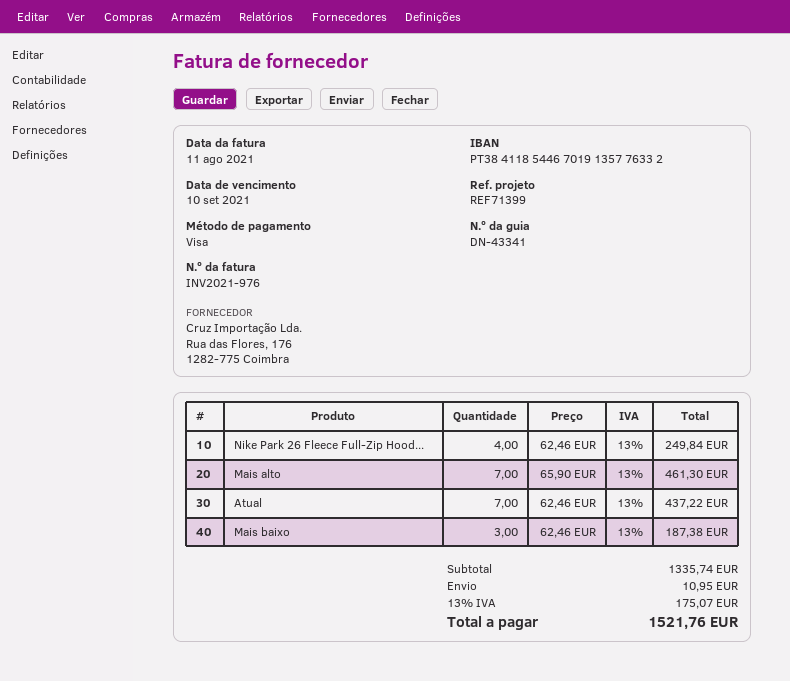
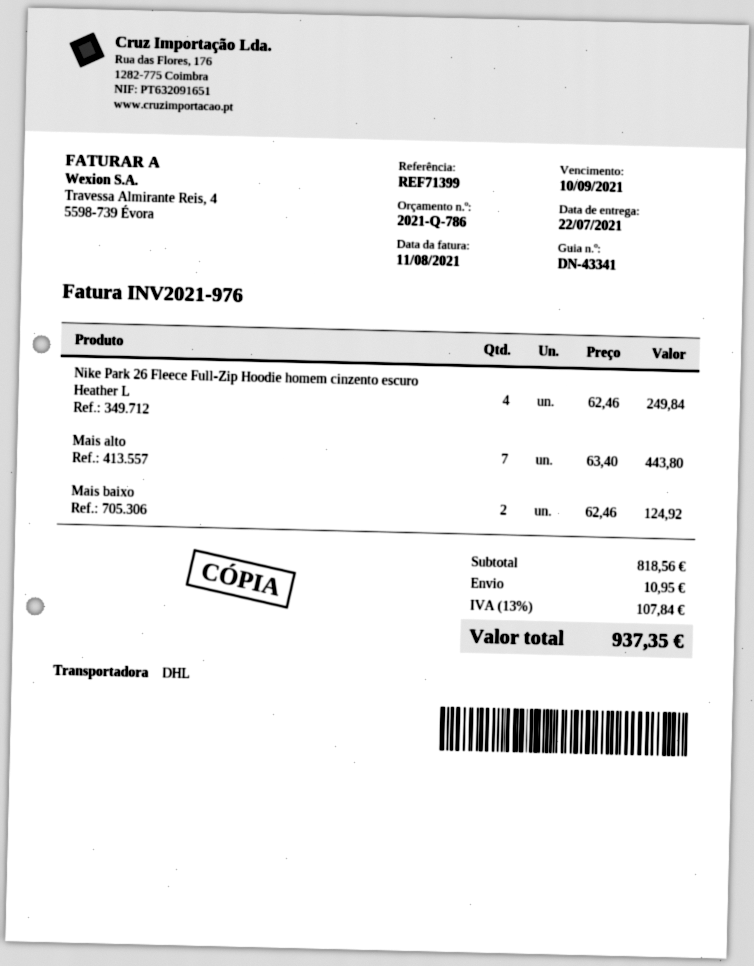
Mais alto: 7 x 65.90 = 461.30 -> 7 x 63.40 = 443.80
Atual: 7 x 62.46 = 437.22 -> none
Mais baixo: 3 x 62.46 = 187.38 -> 2 x 62.46 = 124.92
subtotal: 1335.74 -> 818.56
tax: 13% = 175.07 -> 13% = 107.84
total: 1521.76 -> 937.35

